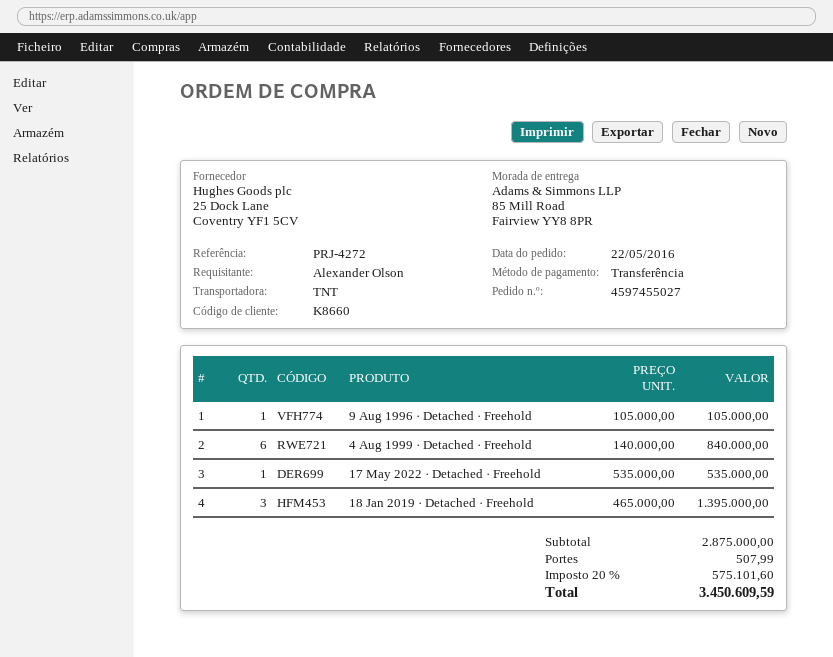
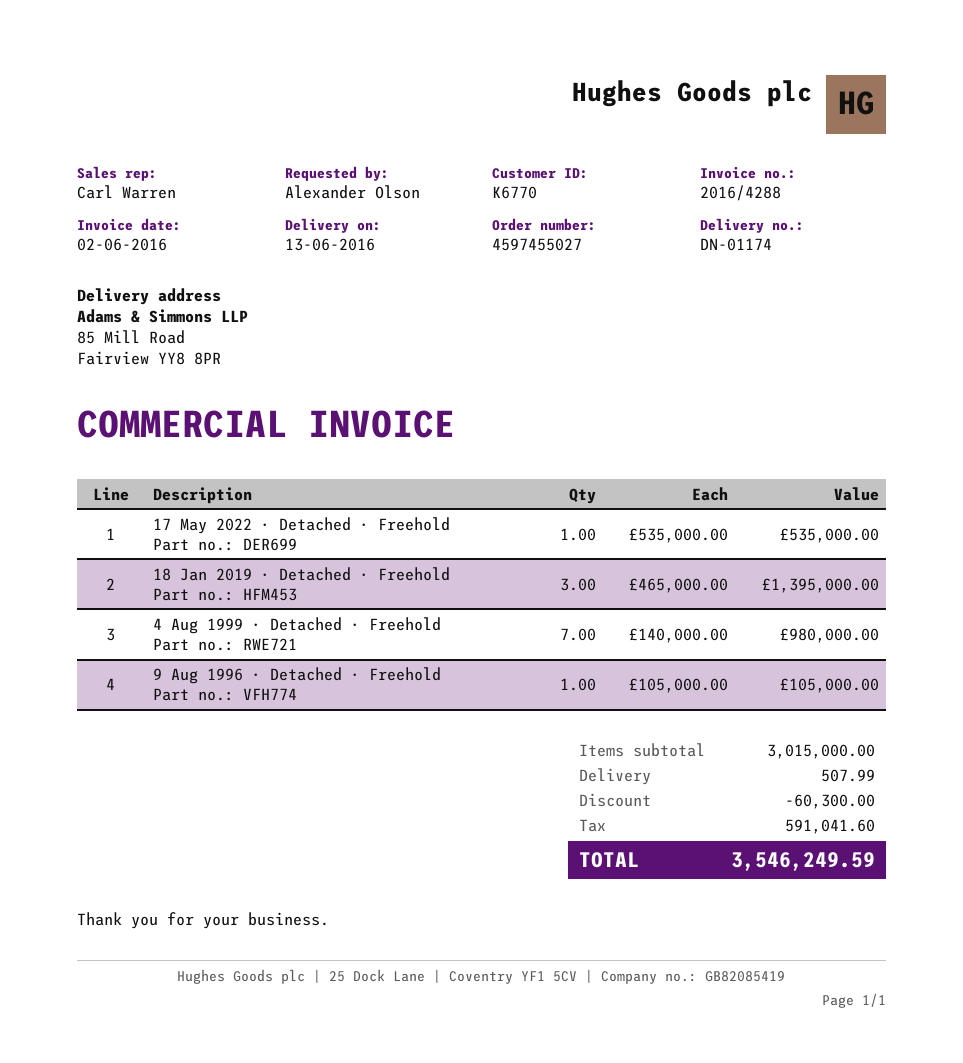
customer number: K8660 -> K6770
4 Aug 1999 · Detached · Freehold: 6 x 140000.00 = 840000.00 -> 7 x 140000.00 = 980000.00
subtotal: 2875000.00 -> 3015000.00
discount: none -> 60300.00
tax: 575101.60 -> 591041.60
total: 3450609.59 -> 3546249.59

